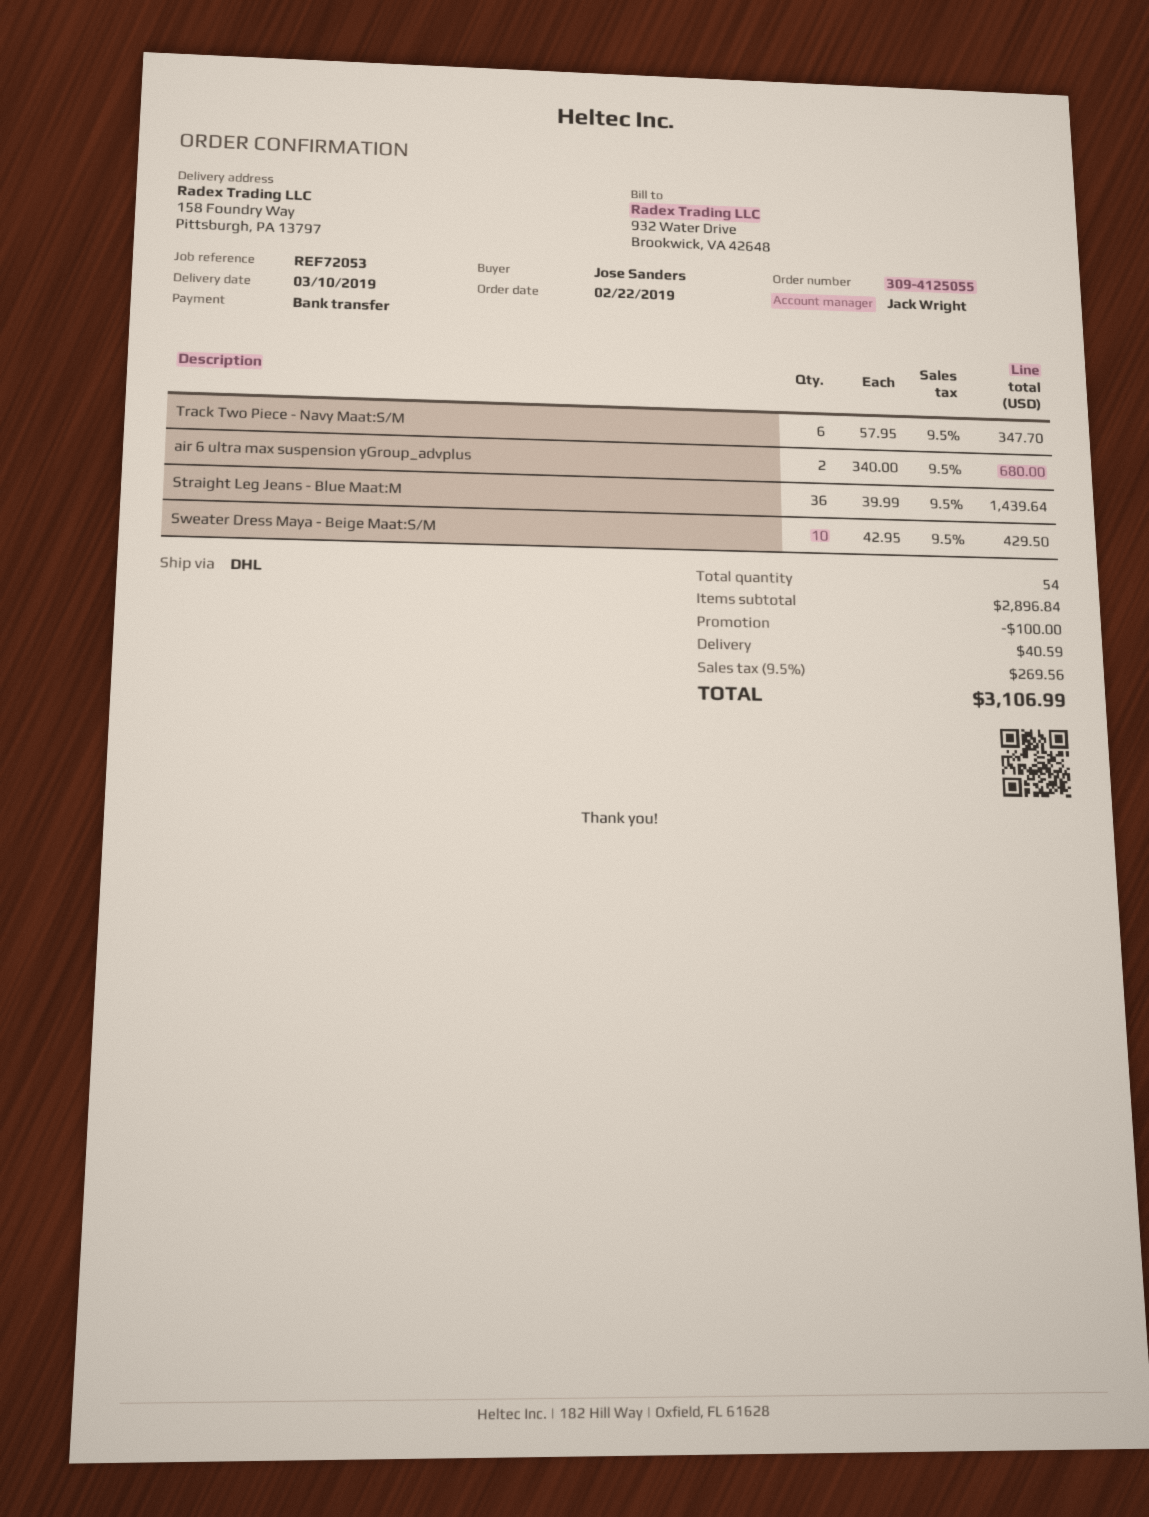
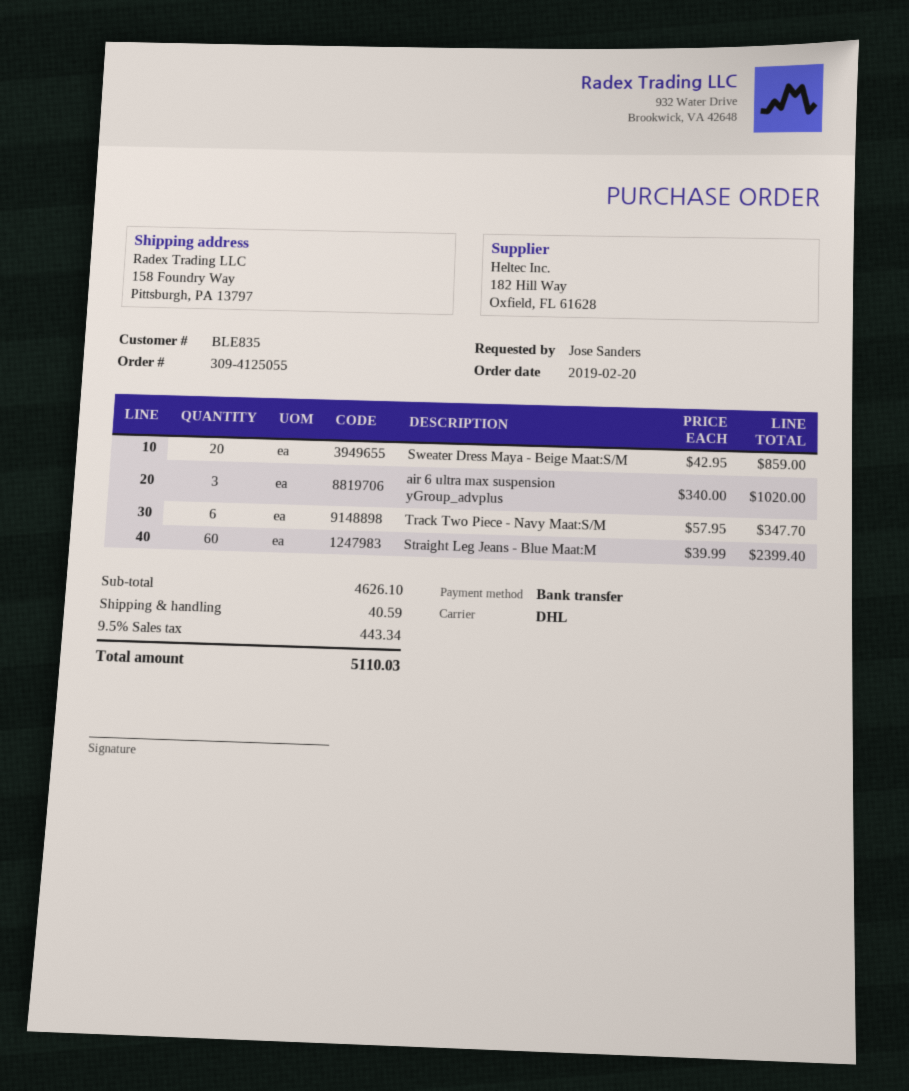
order date: 2019-02-22 -> 2019-02-20
air 6 ultra max suspension yGroup_advplus: 2 x 340.00 = 680.00 -> 3 x 340.00 = 1020.00
Straight Leg Jeans - Blue Maat:M: 36 x 39.99 = 1439.64 -> 60 x 39.99 = 2399.40
Sweater Dress Maya - Beige Maat:S/M: 10 x 42.95 = 429.50 -> 20 x 42.95 = 859.00
subtotal: 2896.84 -> 4626.10
discount: 100.00 -> none
tax: 9.5% = 269.56 -> 9.5% = 443.34
total: 3106.99 -> 5110.03

